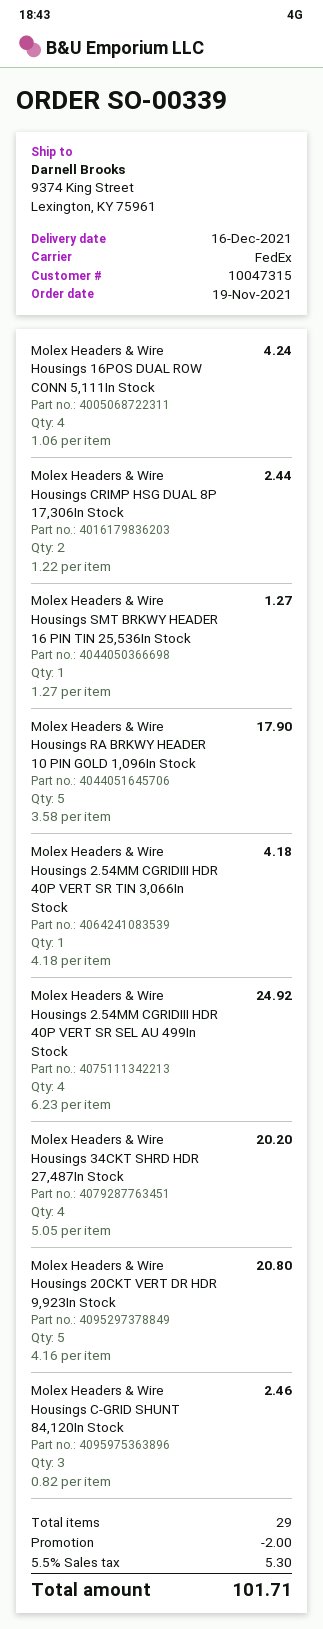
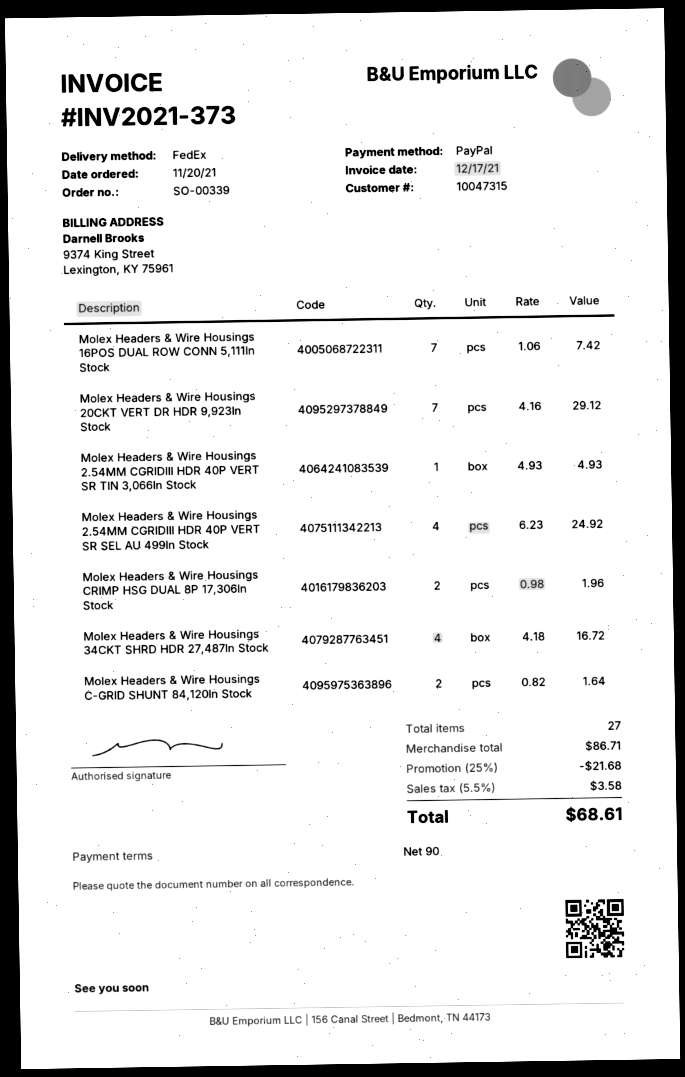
order date: 2021-11-19 -> 2021-11-20
Molex Headers & Wire Housings 16POS DUAL ROW CONN 5,111In Stock: 4 x 1.06 = 4.24 -> 7 x 1.06 = 7.42
Molex Headers & Wire Housings CRIMP HSG DUAL 8P 17,306In Stock: 2 x 1.22 = 2.44 -> 2 x 0.98 = 1.96
Molex Headers & Wire Housings SMT BRKWY HEADER 16 PIN TIN 25,536In Stock: 1 x 1.27 = 1.27 -> none
Molex Headers & Wire Housings RA BRKWY HEADER 10 PIN GOLD 1,096In Stock: 5 x 3.58 = 17.90 -> none
Molex Headers & Wire Housings 2.54MM CGRIDIII HDR 40P VERT SR TIN 3,066In Stock: 1 x 4.18 = 4.18 -> 1 x 4.93 = 4.93
Molex Headers & Wire Housings 34CKT SHRD HDR 27,487In Stock: 4 x 5.05 = 20.20 -> 4 x 4.18 = 16.72
Molex Headers & Wire Housings 20CKT VERT DR HDR 9,923In Stock: 5 x 4.16 = 20.80 -> 7 x 4.16 = 29.12
Molex Headers & Wire Housings C-GRID SHUNT 84,120In Stock: 3 x 0.82 = 2.46 -> 2 x 0.82 = 1.64
total quantity: 29 -> 27
discount: 2.00 -> 21.68
tax: 5.5% = 5.30 -> 5.5% = 3.58
total: 101.71 -> 68.61

